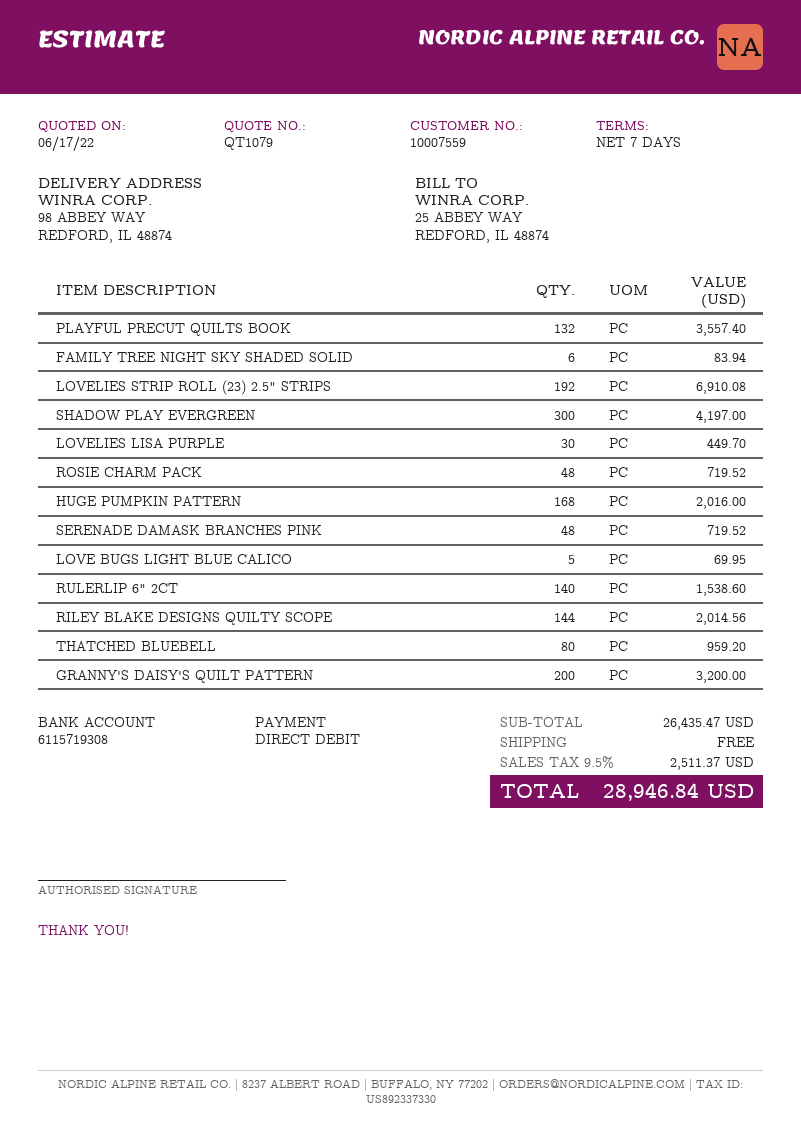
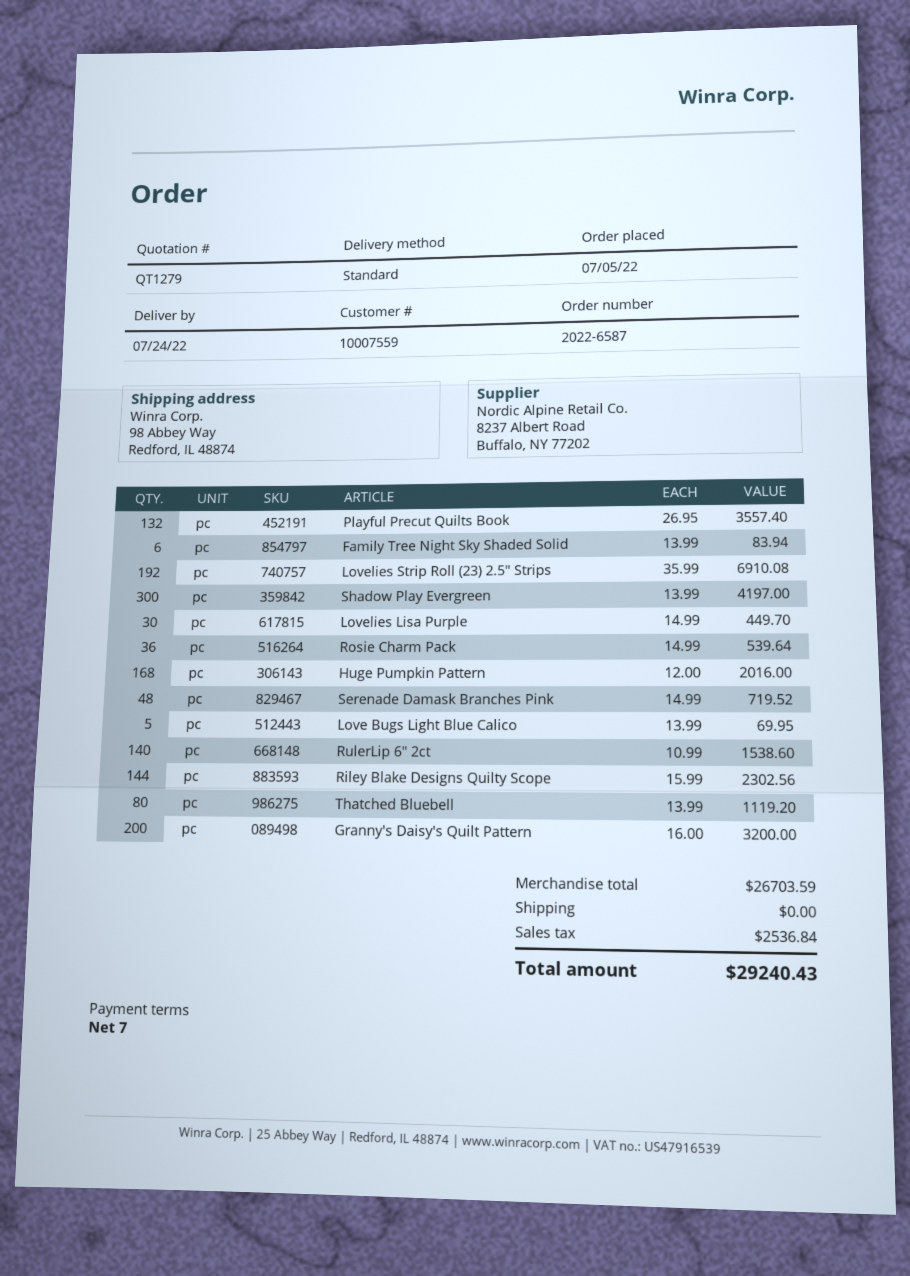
quote number: QT1079 -> QT1279
ROSIE CHARM PACK: 48 for 719.52 -> 36 for 539.64
RILEY BLAKE DESIGNS QUILTY SCOPE: 144 for 2014.56 -> 144 for 2302.56
THATCHED BLUEBELL: 80 for 959.20 -> 80 for 1119.20
subtotal: 26435.47 -> 26703.59
tax: 2511.37 -> 2536.84
total: 28946.84 -> 29240.43

